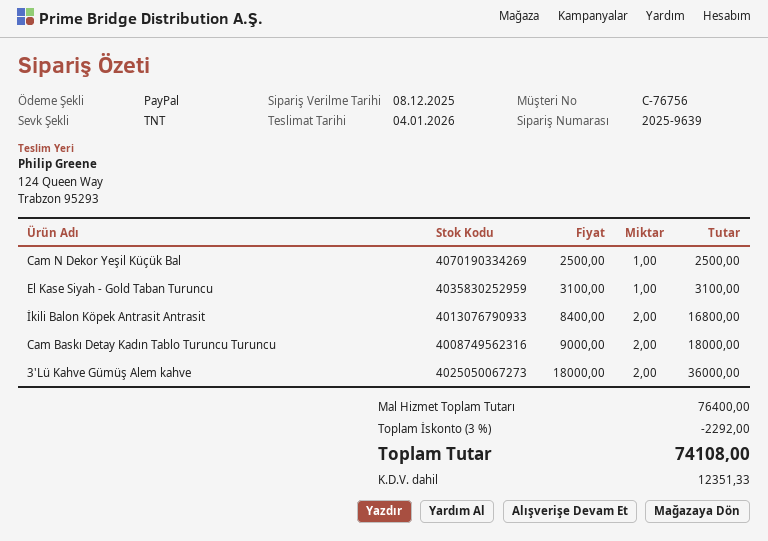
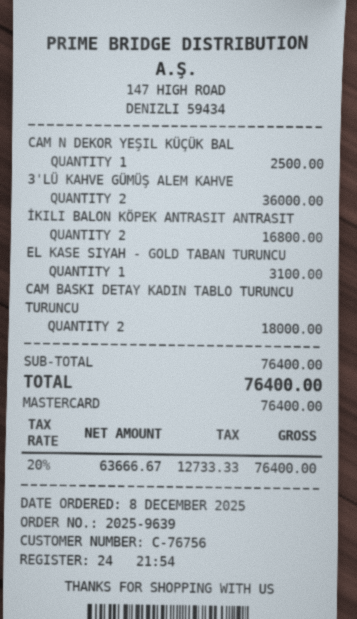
payment method: PayPal -> Mastercard
discount: 3% = 2292.00 -> none
tax: 12351.33 -> 12733.33
total: 74108.00 -> 76400.00

